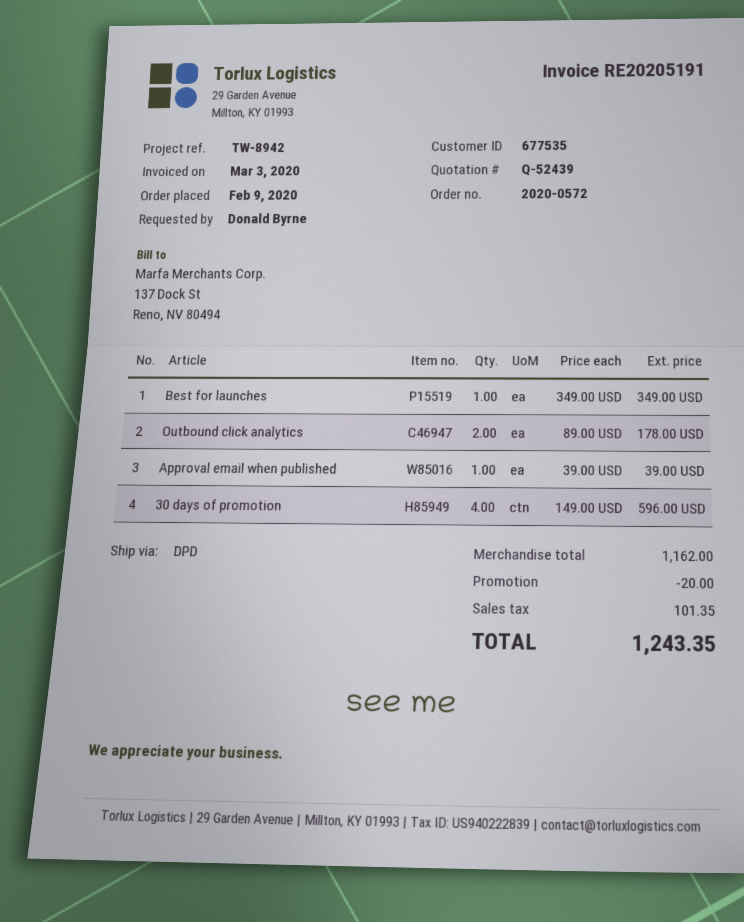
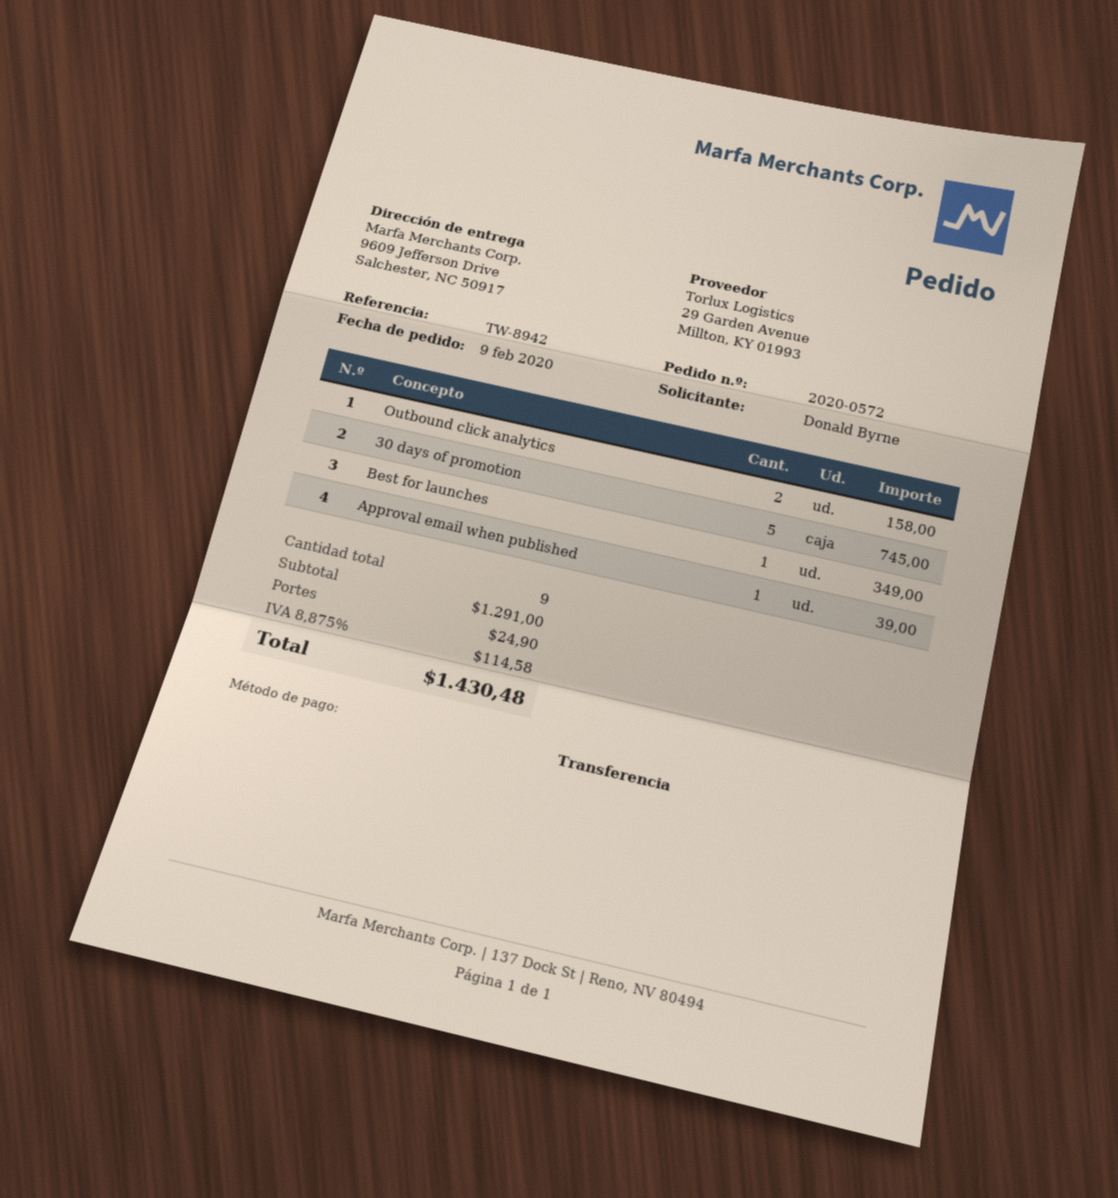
Outbound click analytics: 2 for 178.00 -> 2 for 158.00
30 days of promotion: 4 for 596.00 -> 5 for 745.00
subtotal: 1162.00 -> 1291.00
discount: 20.00 -> none
shipping: none -> 24.90
tax: 101.35 -> 114.58
total: 1243.35 -> 1430.48

